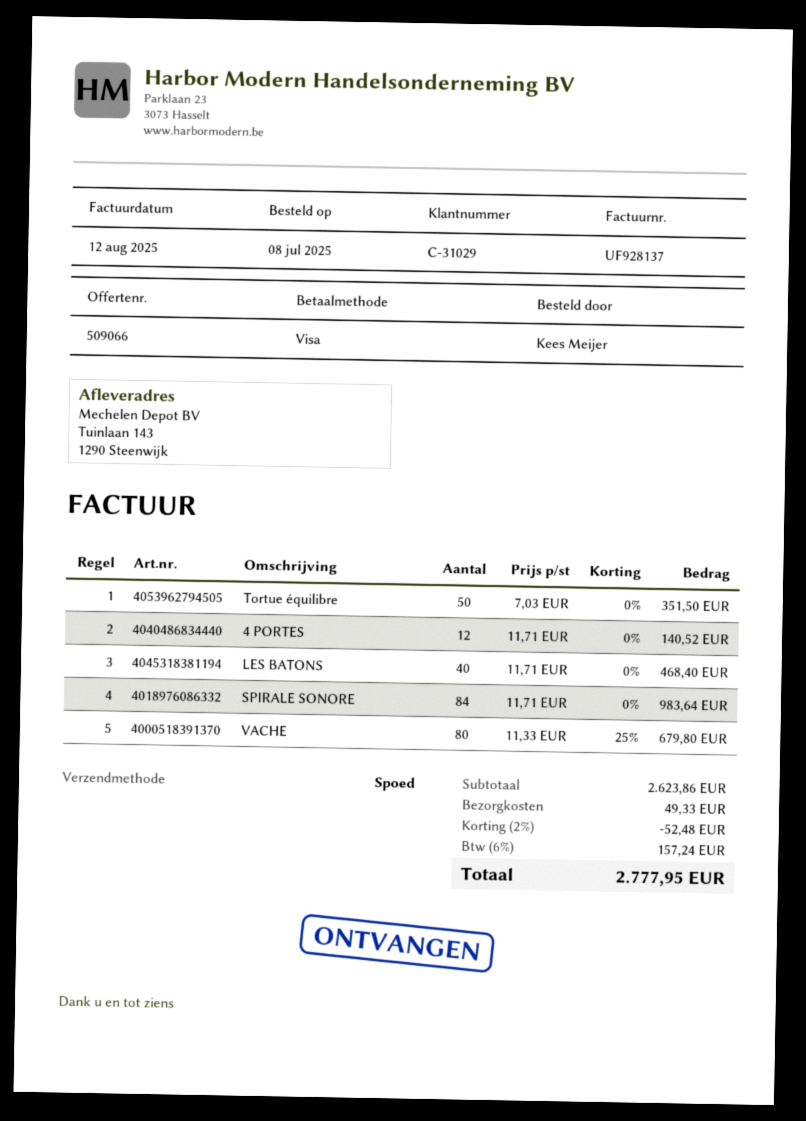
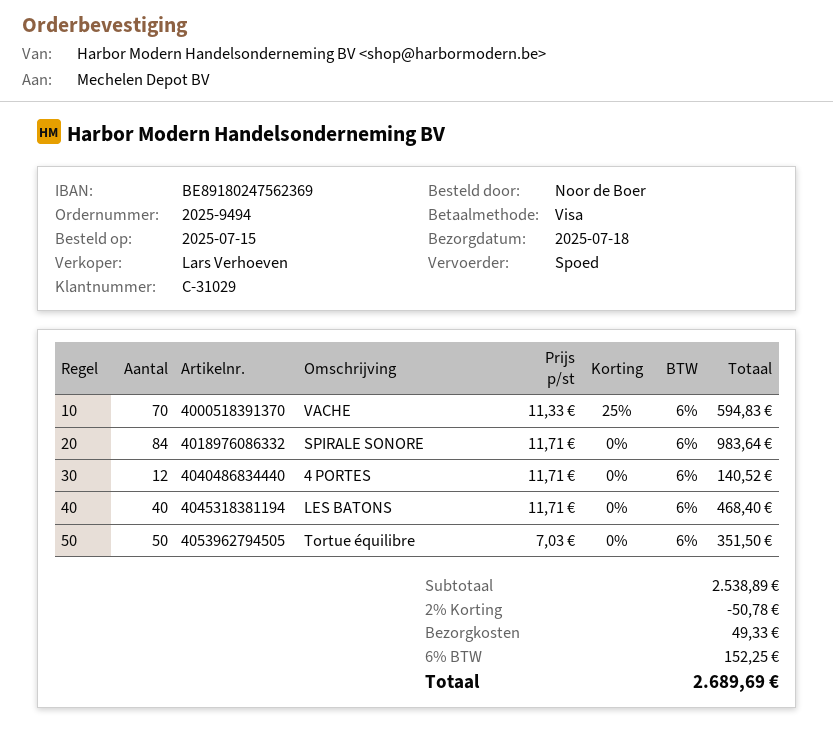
order date: 2025-07-08 -> 2025-07-15
ordered by: Kees Meijer -> Noor de Boer
VACHE: 80 x 11.33 - 25% = 679.80 -> 70 x 11.33 - 25% = 594.83
subtotal: 2623.86 -> 2538.89
discount: 2% = 52.48 -> 2% = 50.78
tax: 6% = 157.24 -> 6% = 152.25
total: 2777.95 -> 2689.69

